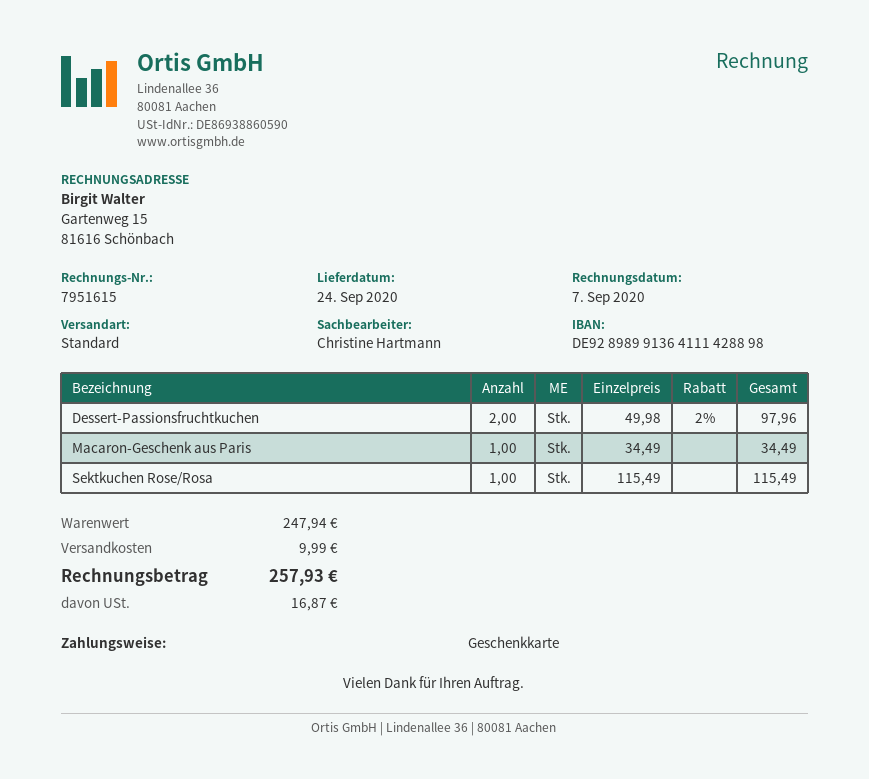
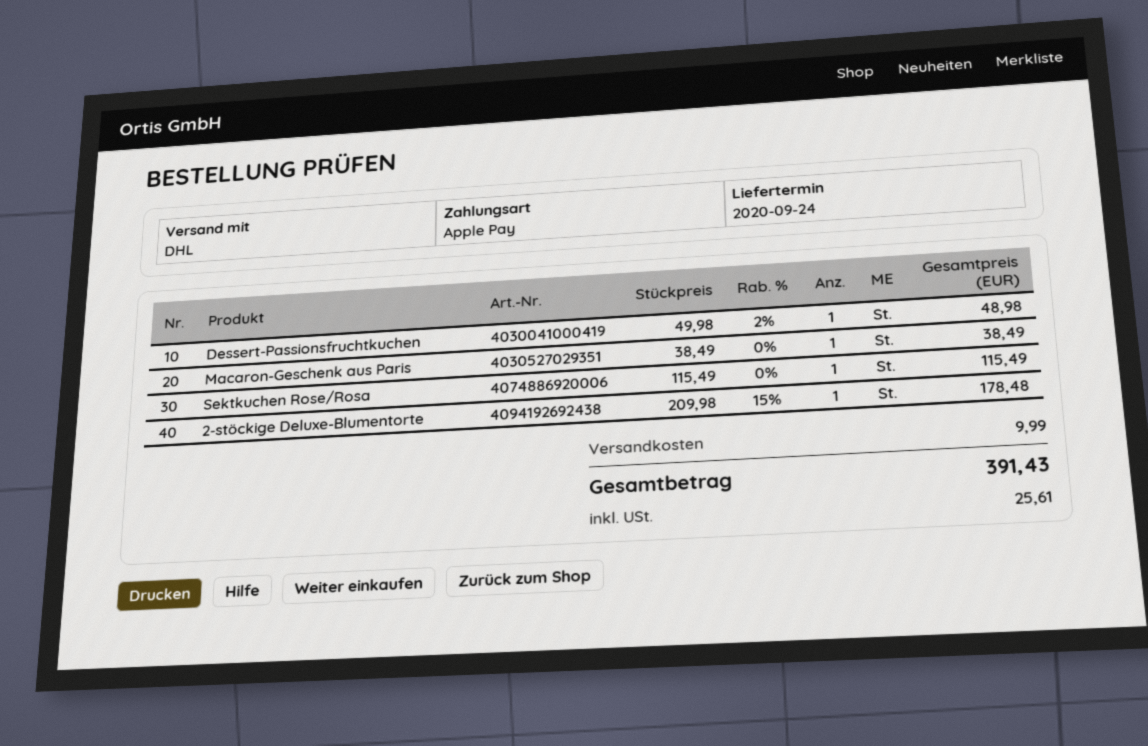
payment method: gift card -> Apple Pay
shipping method: standard -> DHL
Dessert-Passionsfruchtkuchen: 2 x 49.98 - 2% = 97.96 -> 1 x 49.98 - 2% = 48.98
Macaron-Geschenk aus Paris: 1 x 34.49 = 34.49 -> 1 x 38.49 = 38.49
2-stöckige Deluxe-Blumentorte: none -> 1 x 209.98 - 15% = 178.48
tax: 16.87 -> 25.61
total: 257.93 -> 391.43

